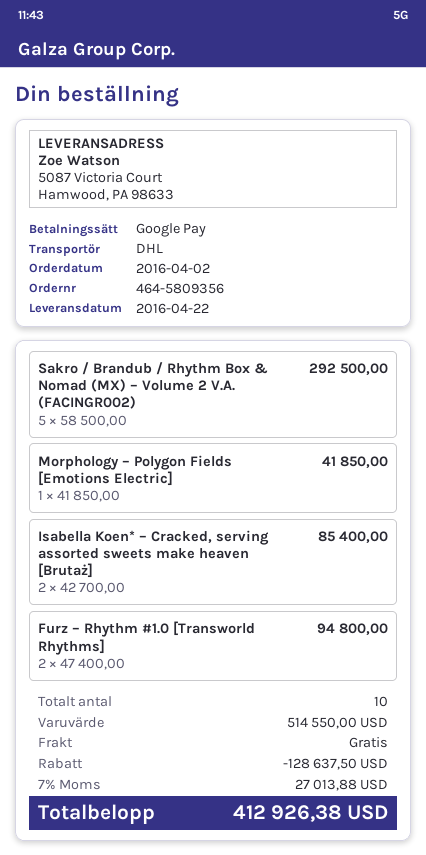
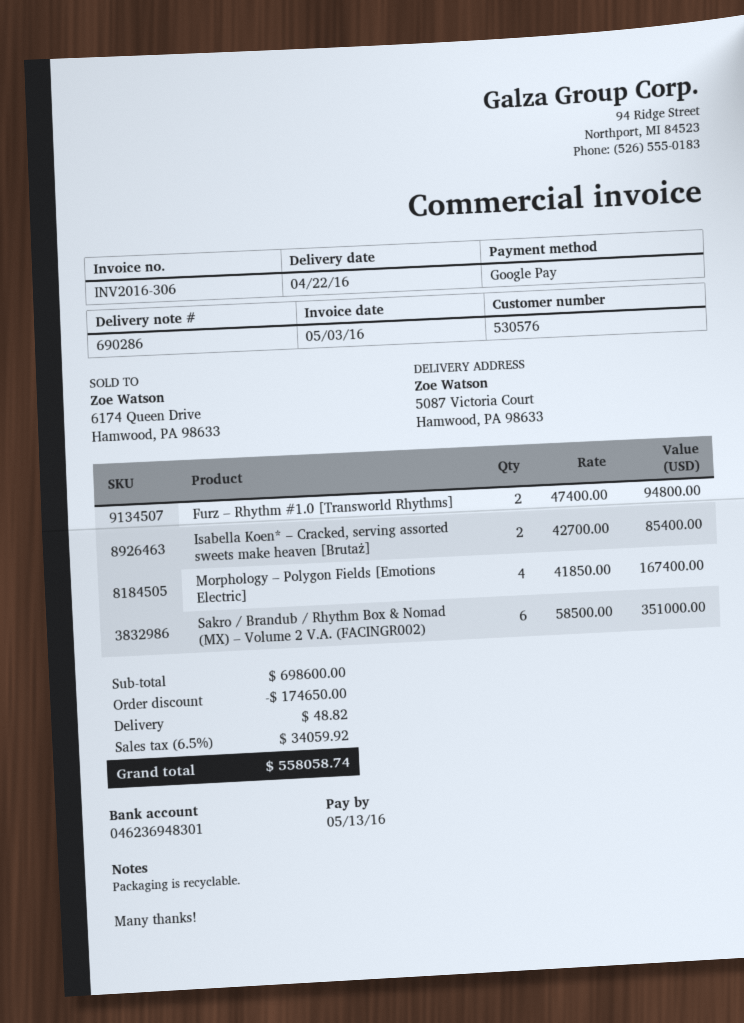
Sakro / Brandub / Rhythm Box & Nomad (MX) – Volume 2 V.A. (FACINGR002): 5 x 58500.00 = 292500.00 -> 6 x 58500.00 = 351000.00
Morphology – Polygon Fields [Emotions Electric]: 1 x 41850.00 = 41850.00 -> 4 x 41850.00 = 167400.00
subtotal: 514550.00 -> 698600.00
discount: 128637.50 -> 174650.00
shipping: 0.00 -> 48.82
tax: 7% = 27013.88 -> 6.5% = 34059.92
total: 412926.38 -> 558058.74

